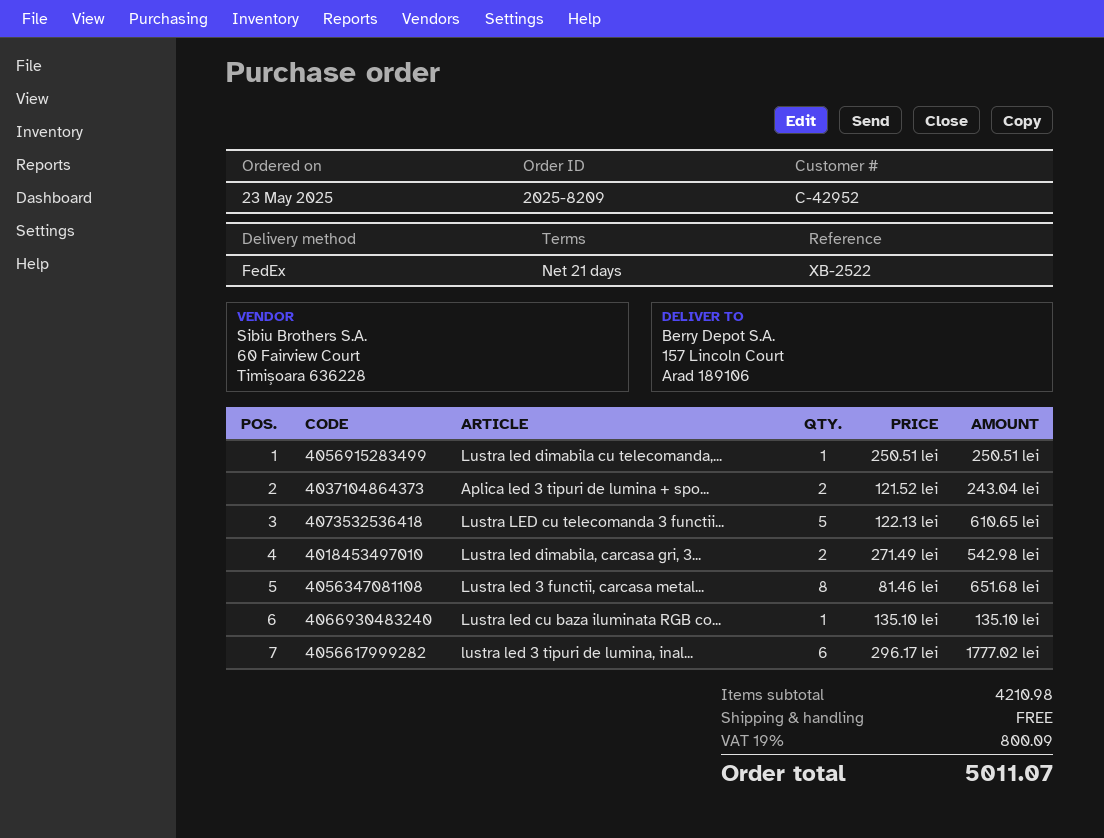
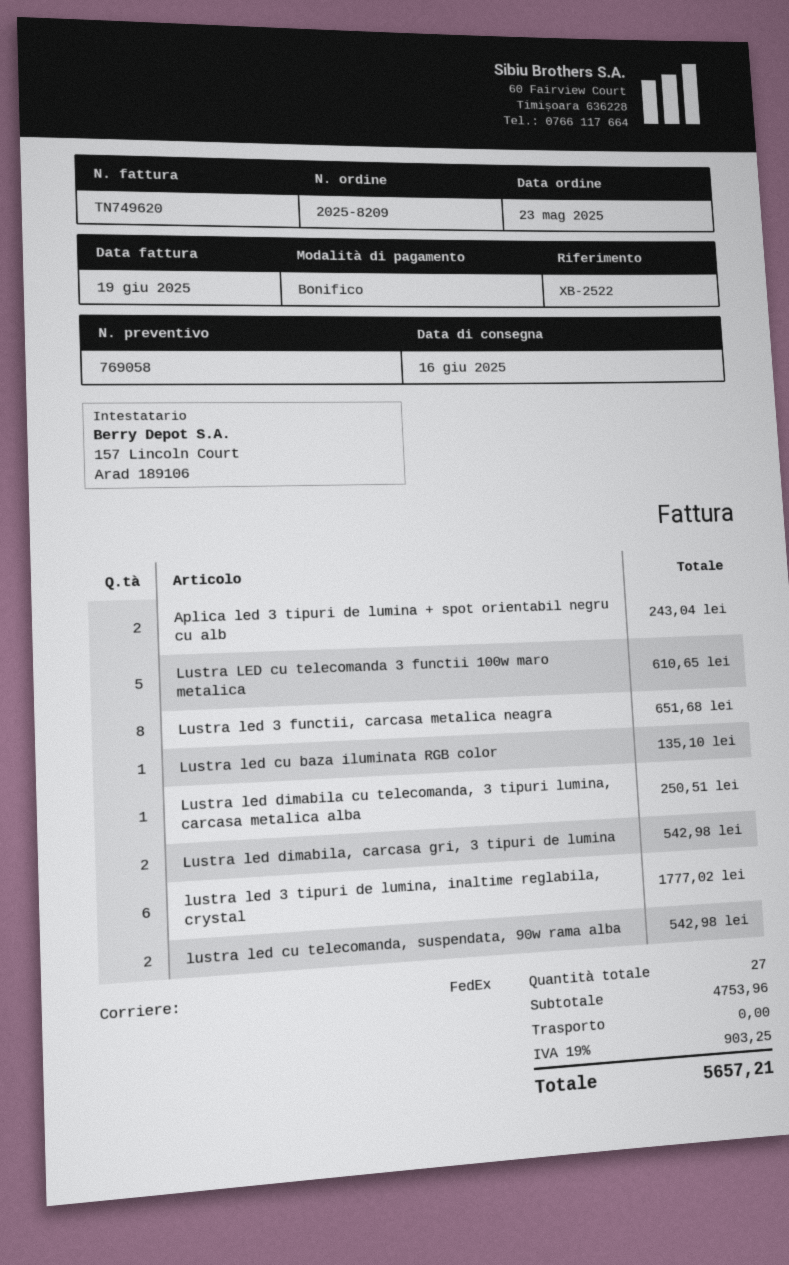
lustra led cu telecomanda, suspendata, 90w rama alba: none -> 2 for 542.98
subtotal: 4210.98 -> 4753.96
tax: 19% = 800.09 -> 19% = 903.25
total: 5011.07 -> 5657.21

